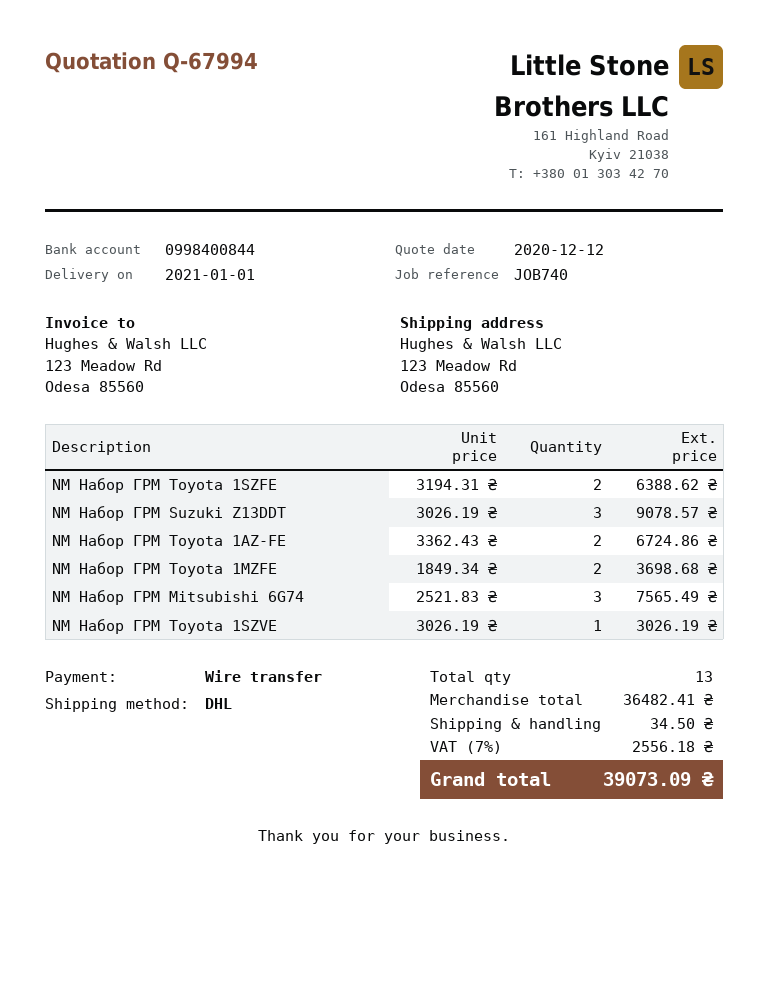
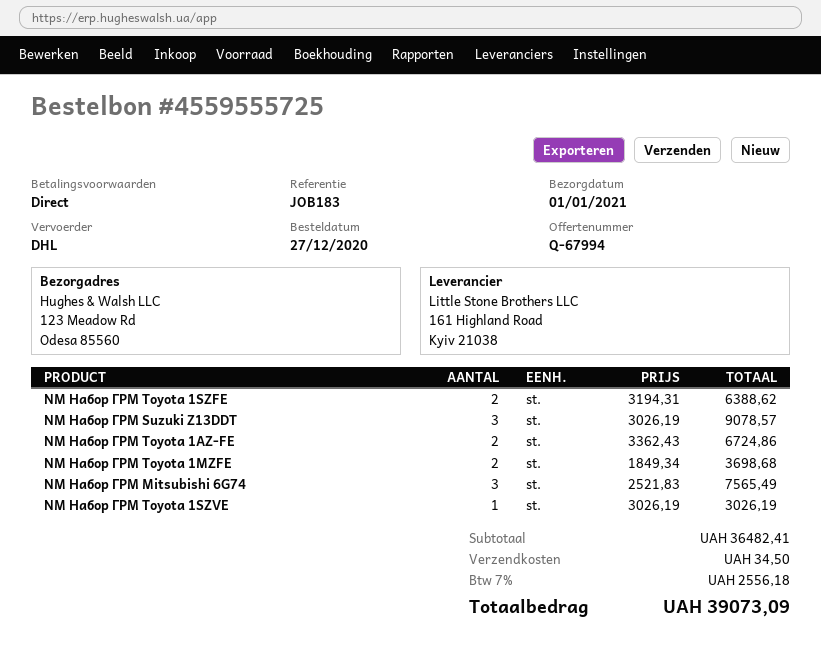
reference: JOB740 -> JOB183

